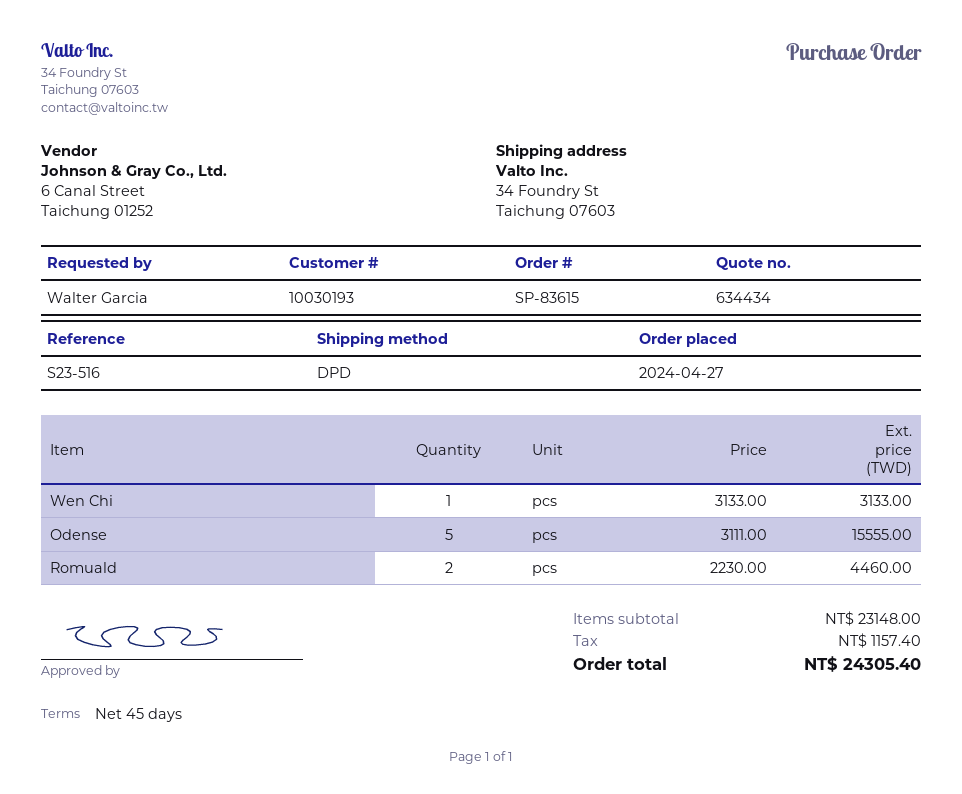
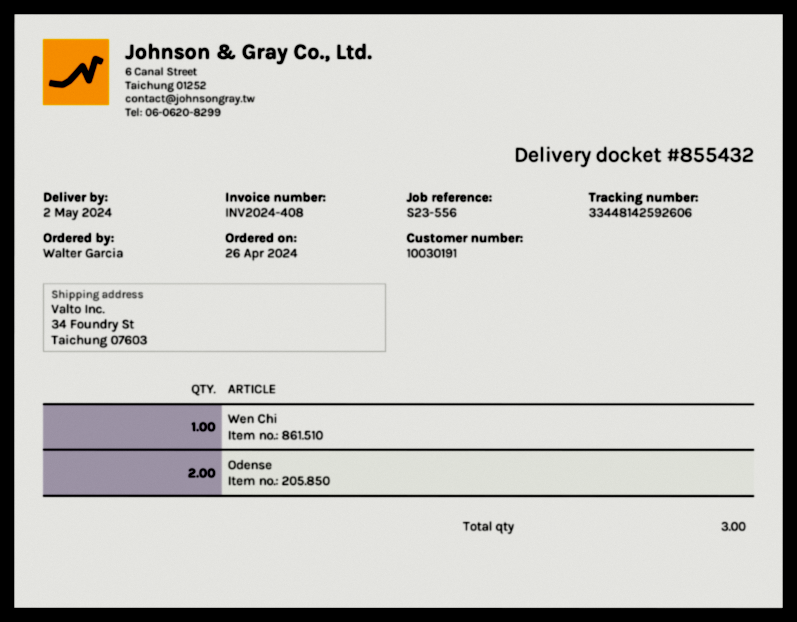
order date: 2024-04-27 -> 2024-04-26
customer number: 10030193 -> 10030191
reference: S23-516 -> S23-556
Odense: 5 -> 2
Romuald: 2 -> none

